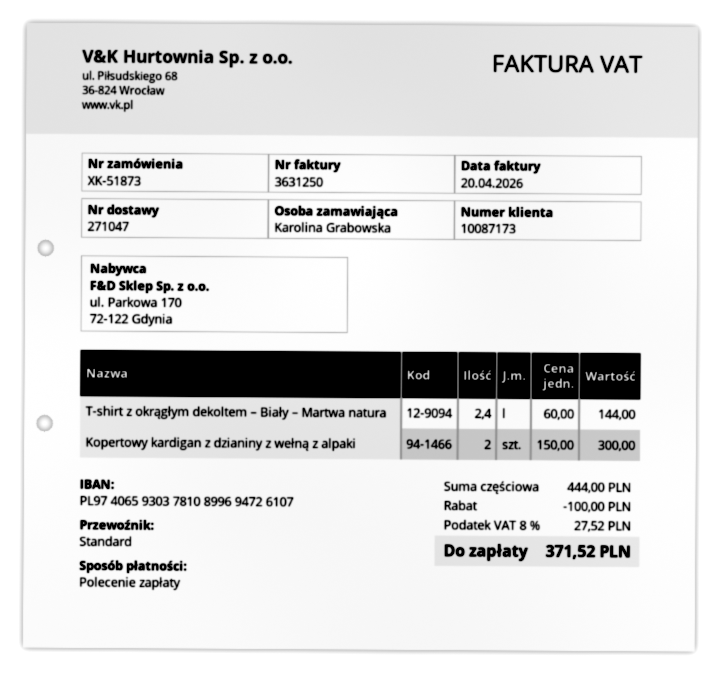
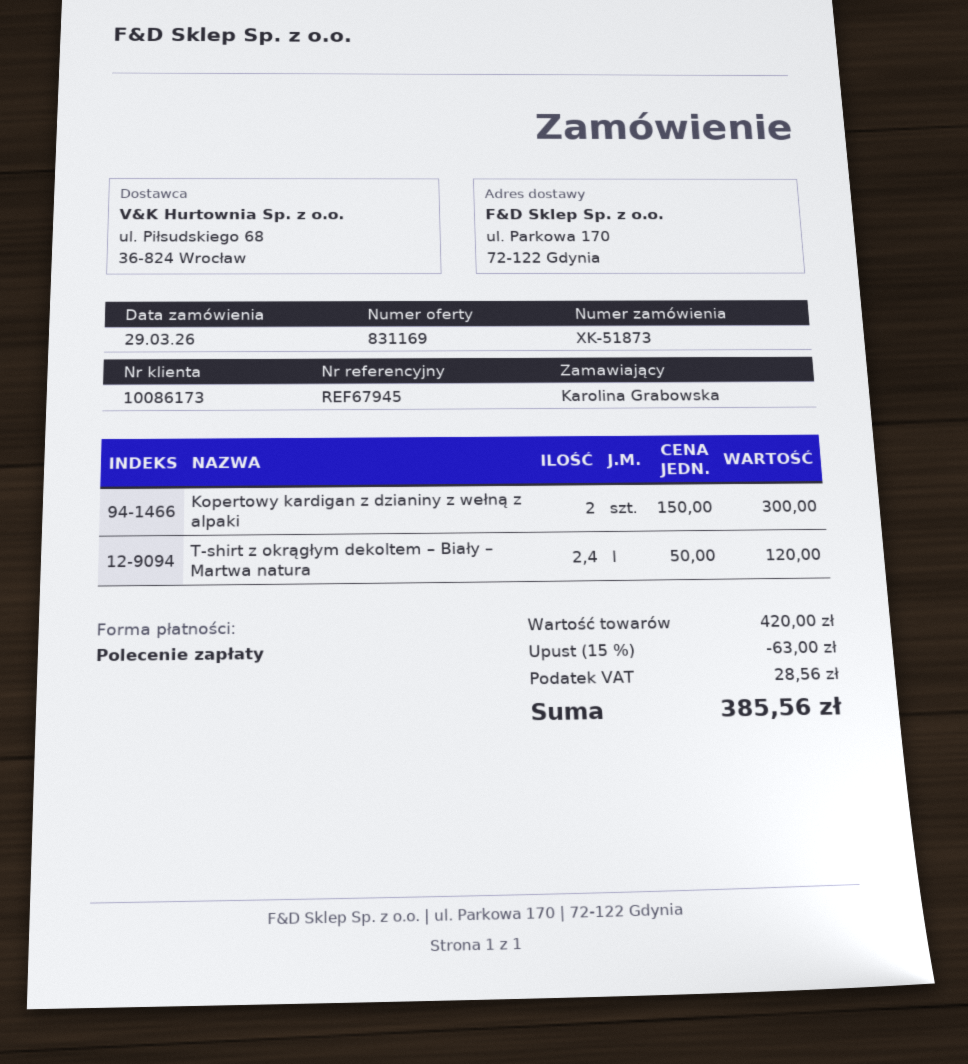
customer number: 10087173 -> 10086173
T-shirt z okrągłym dekoltem – Biały – Martwa natura: 2.4 x 60.00 = 144.00 -> 2.4 x 50.00 = 120.00
subtotal: 444.00 -> 420.00
discount: 100.00 -> 63.00
tax: 27.52 -> 28.56
total: 371.52 -> 385.56

